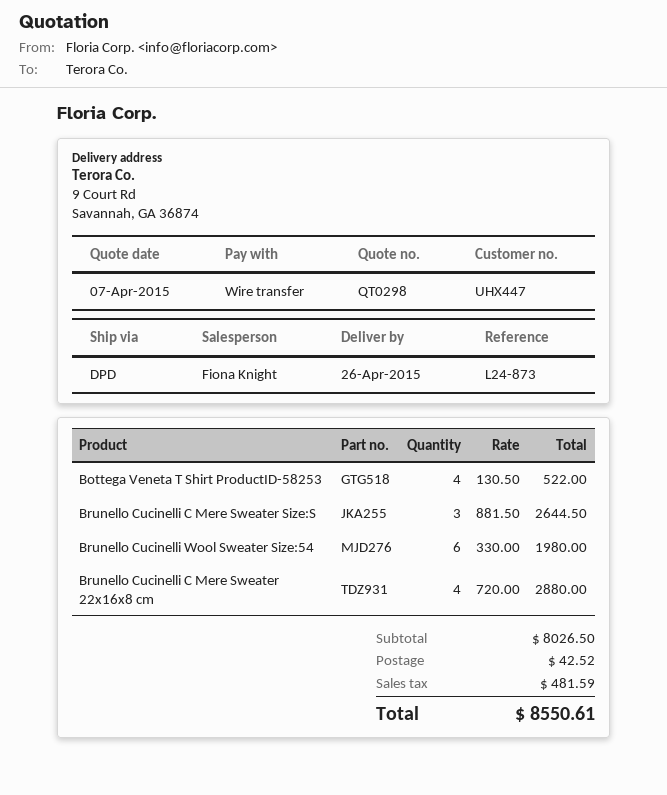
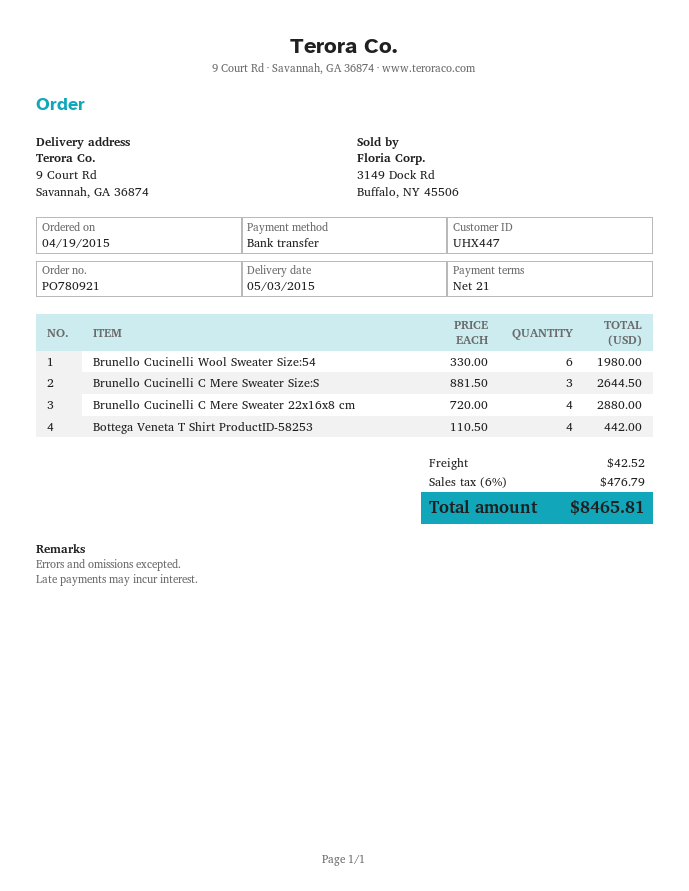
delivery date: 2015-04-26 -> 2015-05-03
Bottega Veneta T Shirt ProductID-58253: 4 x 130.50 = 522.00 -> 4 x 110.50 = 442.00
tax: 481.59 -> 476.79
total: 8550.61 -> 8465.81

